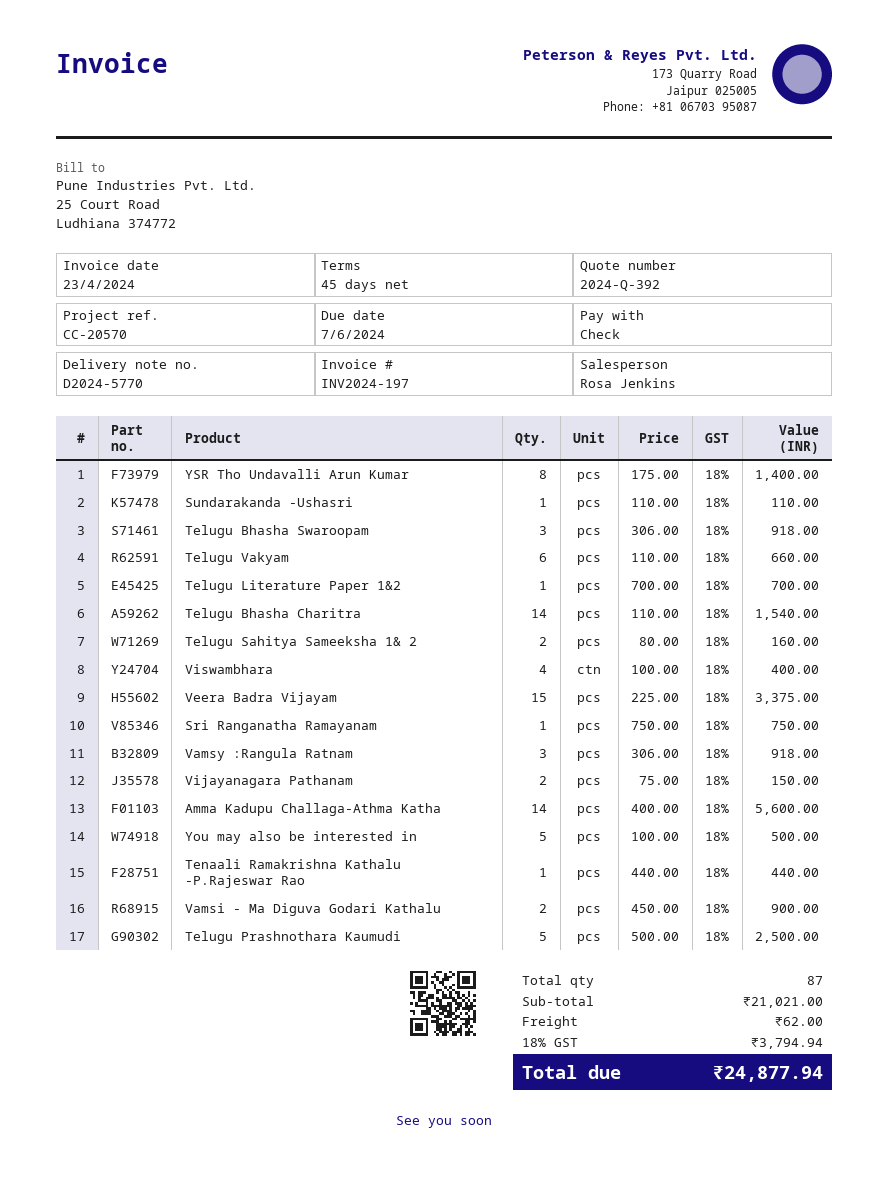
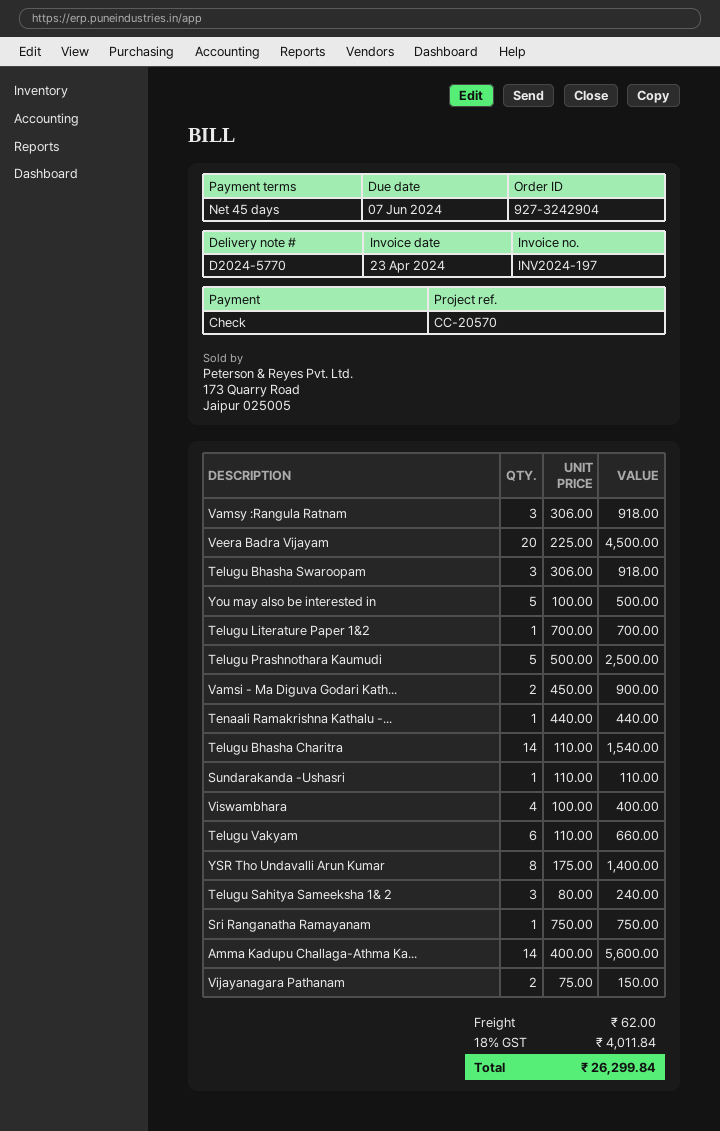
Telugu Sahitya Sameeksha 1& 2: 2 x 80.00 = 160.00 -> 3 x 80.00 = 240.00
Veera Badra Vijayam: 15 x 225.00 = 3375.00 -> 20 x 225.00 = 4500.00
tax: 18% = 3794.94 -> 18% = 4011.84
total: 24877.94 -> 26299.84

